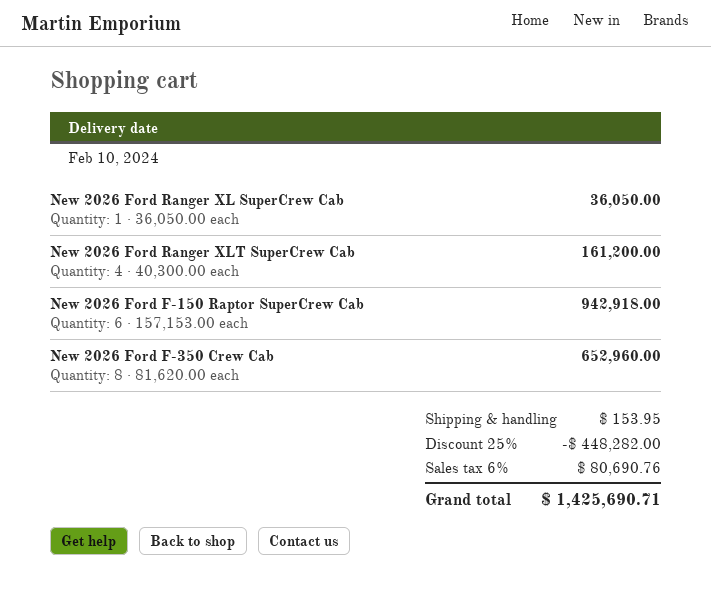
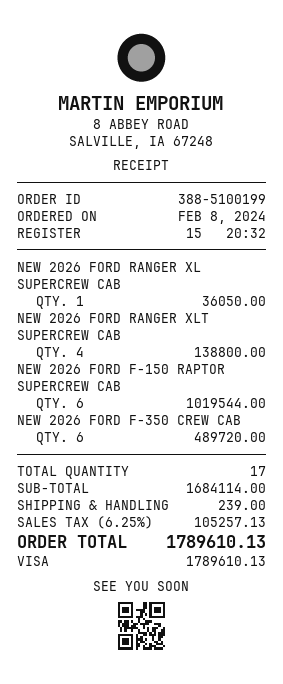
New 2026 Ford Ranger XLT SuperCrew Cab: 4 for 161200.00 -> 4 for 138800.00
New 2026 Ford F-150 Raptor SuperCrew Cab: 6 for 942918.00 -> 6 for 1019544.00
New 2026 Ford F-350 Crew Cab: 8 for 652960.00 -> 6 for 489720.00
discount: 25% = 448282.00 -> none
shipping: 153.95 -> 239.00
tax: 6% = 80690.76 -> 6.25% = 105257.13
total: 1425690.71 -> 1789610.13

